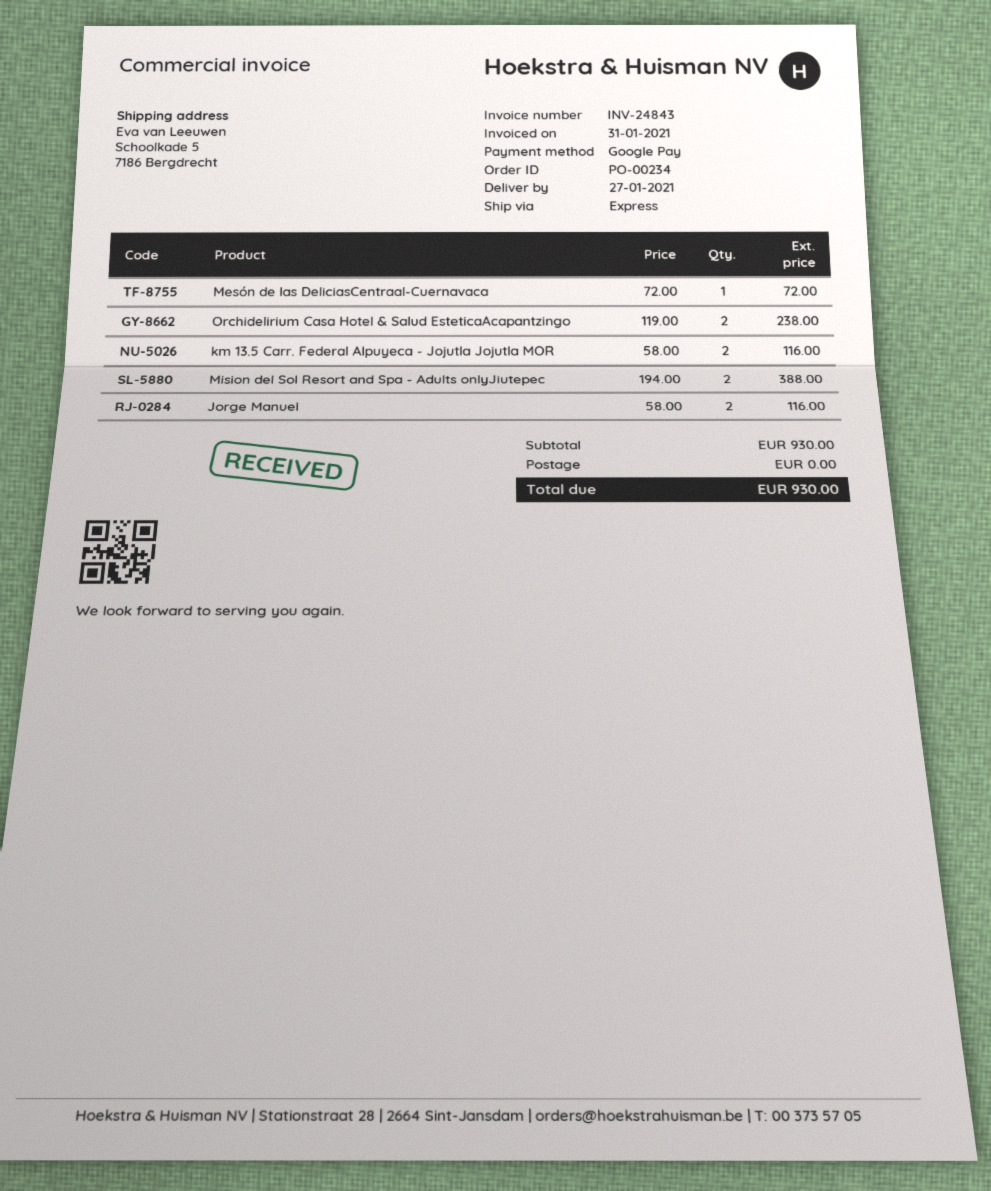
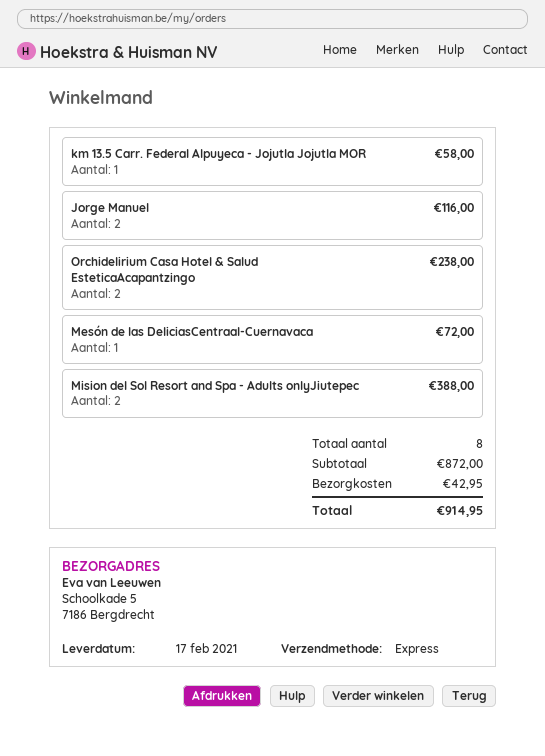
delivery date: 2021-01-27 -> 2021-02-17
km 13.5 Carr. Federal Alpuyeca - Jojutla Jojutla MOR: 2 for 116.00 -> 1 for 58.00
subtotal: 930.00 -> 872.00
shipping: 0.00 -> 42.95
total: 930.00 -> 914.95

